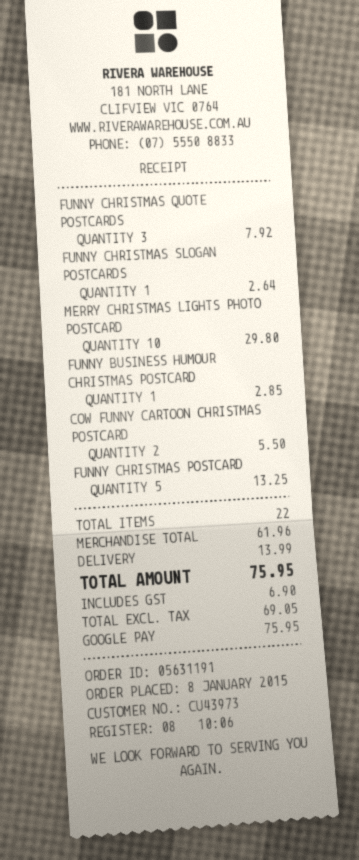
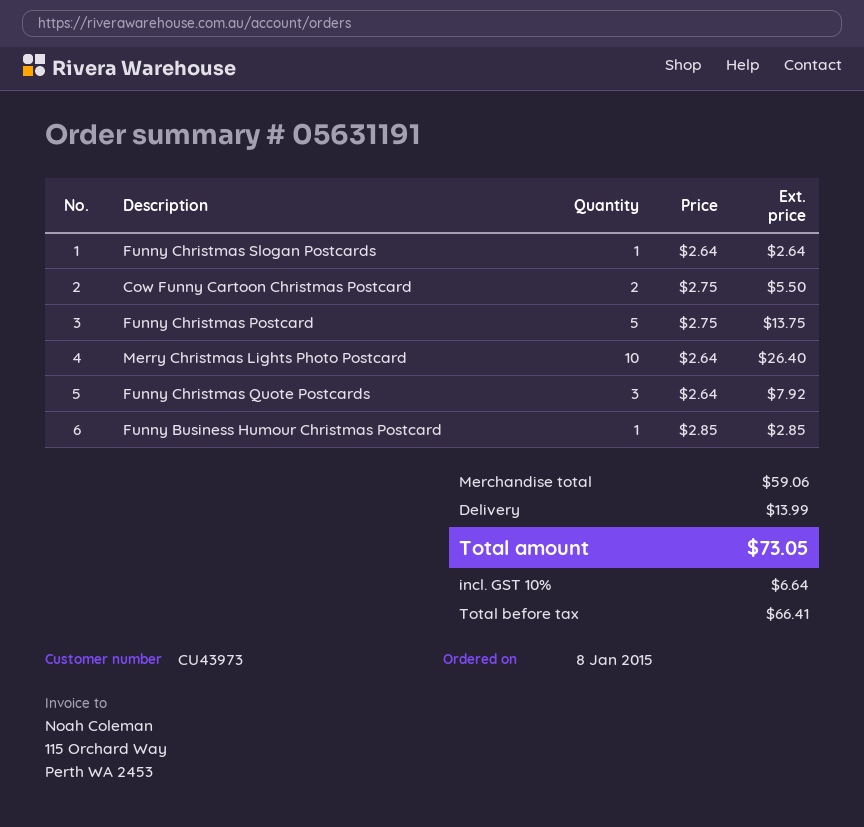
MERRY CHRISTMAS LIGHTS PHOTO POSTCARD: 10 for 29.80 -> 10 for 26.40
FUNNY CHRISTMAS POSTCARD: 5 for 13.25 -> 5 for 13.75
subtotal: 61.96 -> 59.06
net: 69.05 -> 66.41
tax: 6.90 -> 6.64
total: 75.95 -> 73.05

